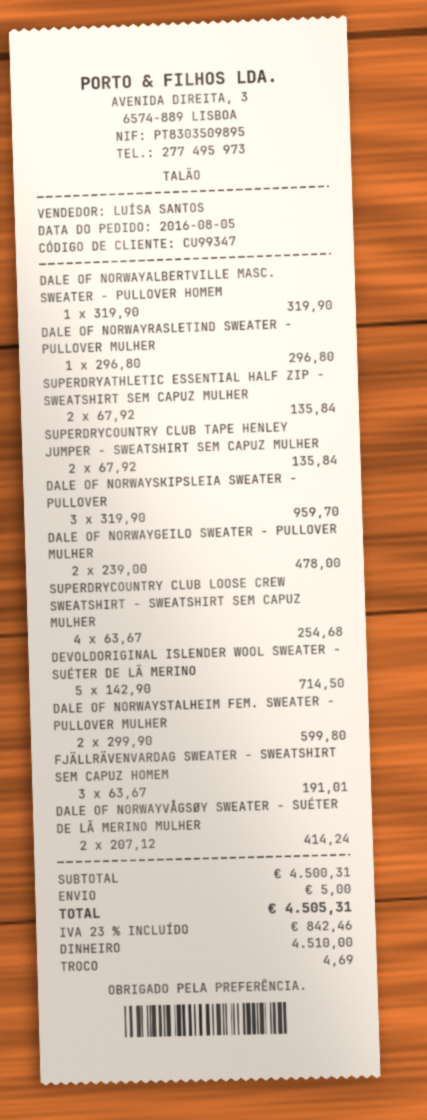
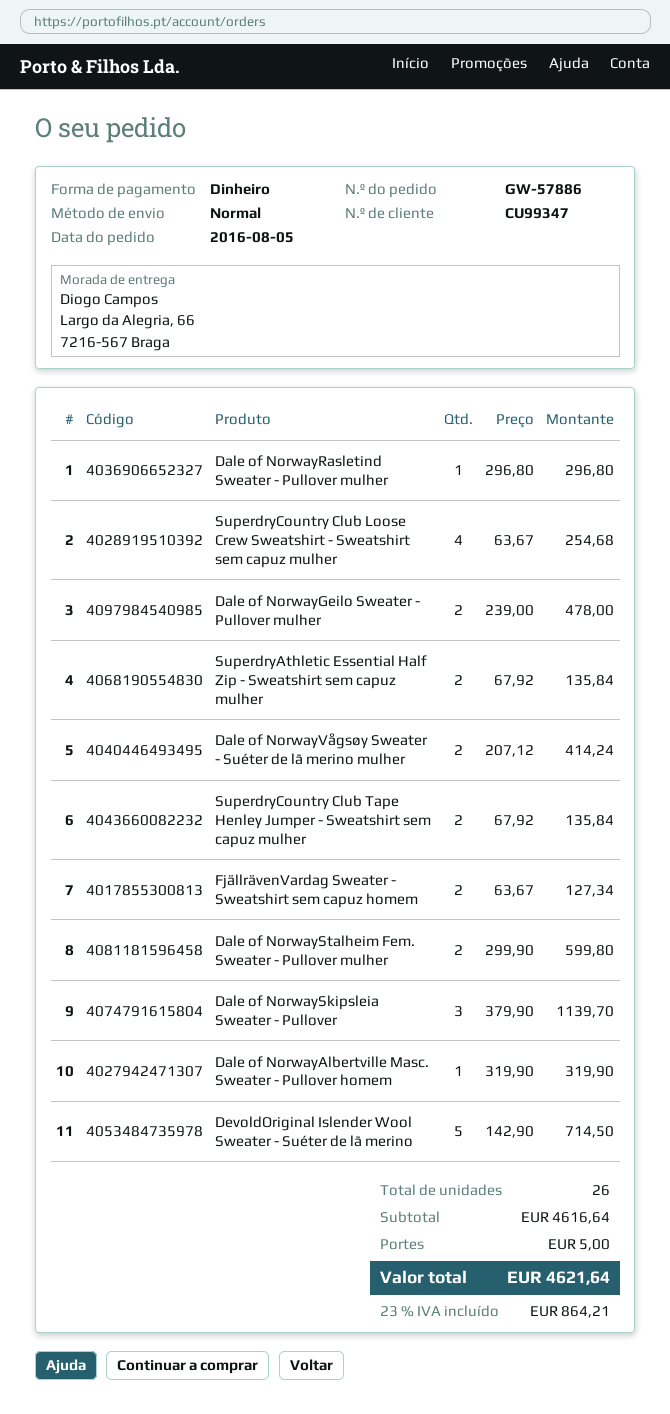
DALE OF NORWAYSKIPSLEIA SWEATER - PULLOVER: 3 x 319.90 = 959.70 -> 3 x 379.90 = 1139.70
FJÄLLRÄVENVARDAG SWEATER - SWEATSHIRT SEM CAPUZ HOMEM: 3 x 63.67 = 191.01 -> 2 x 63.67 = 127.34
subtotal: 4500.31 -> 4616.64
tax: 23% = 842.46 -> 23% = 864.21
total: 4505.31 -> 4621.64

